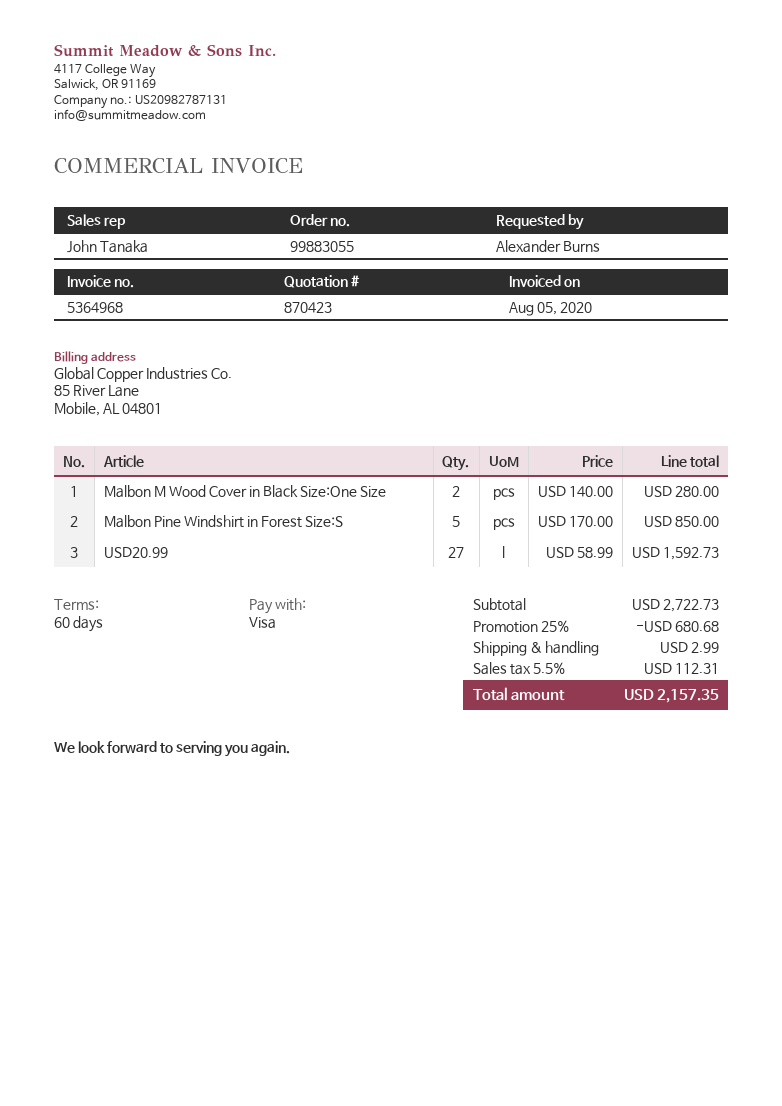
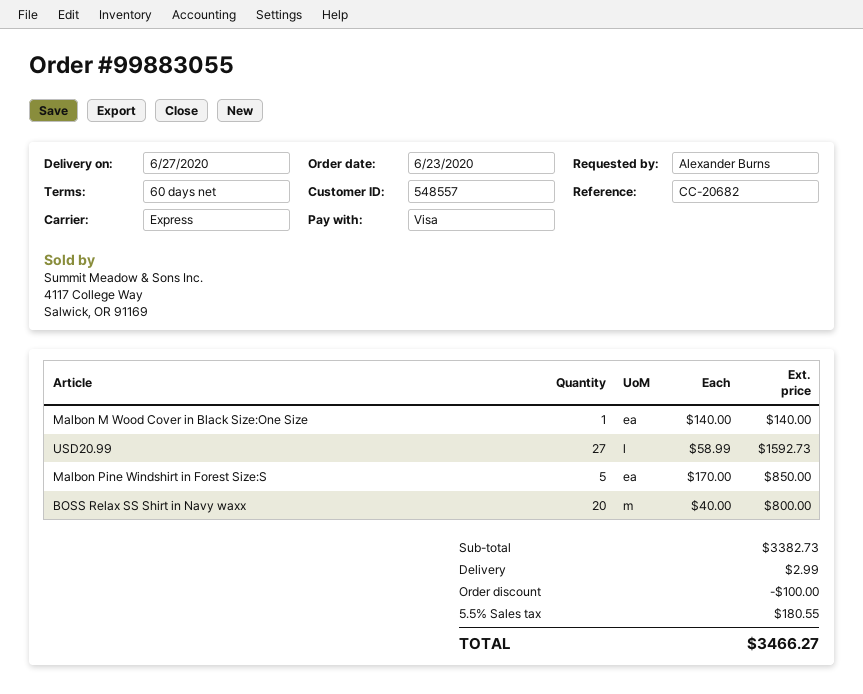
Malbon M Wood Cover in Black Size:One Size: 2 x 140.00 = 280.00 -> 1 x 140.00 = 140.00
BOSS Relax SS Shirt in Navy waxx: none -> 20 x 40.00 = 800.00
subtotal: 2722.73 -> 3382.73
discount: 680.68 -> 100.00
tax: 5.5% = 112.31 -> 5.5% = 180.55
total: 2157.35 -> 3466.27

